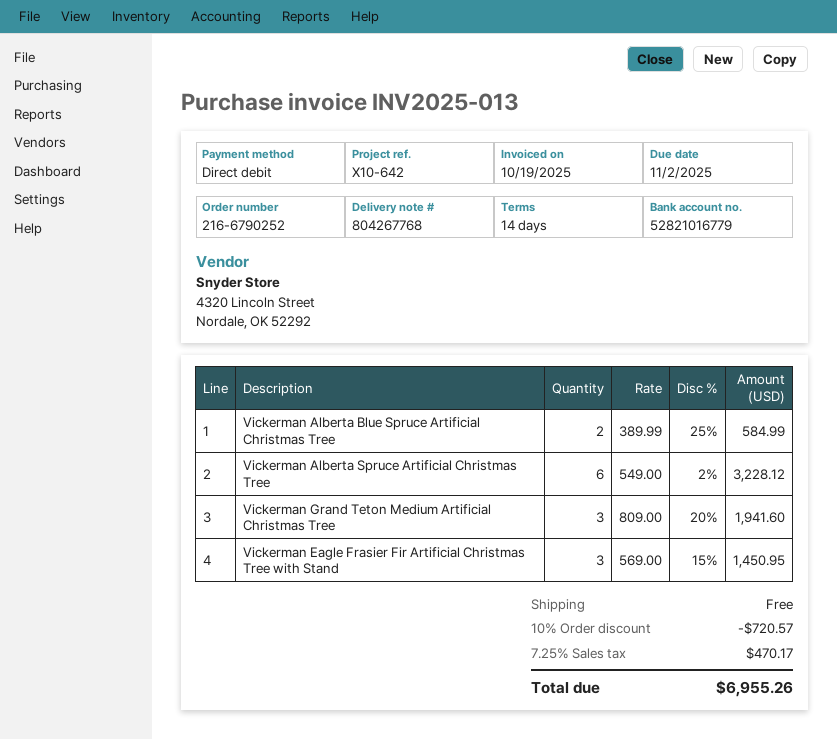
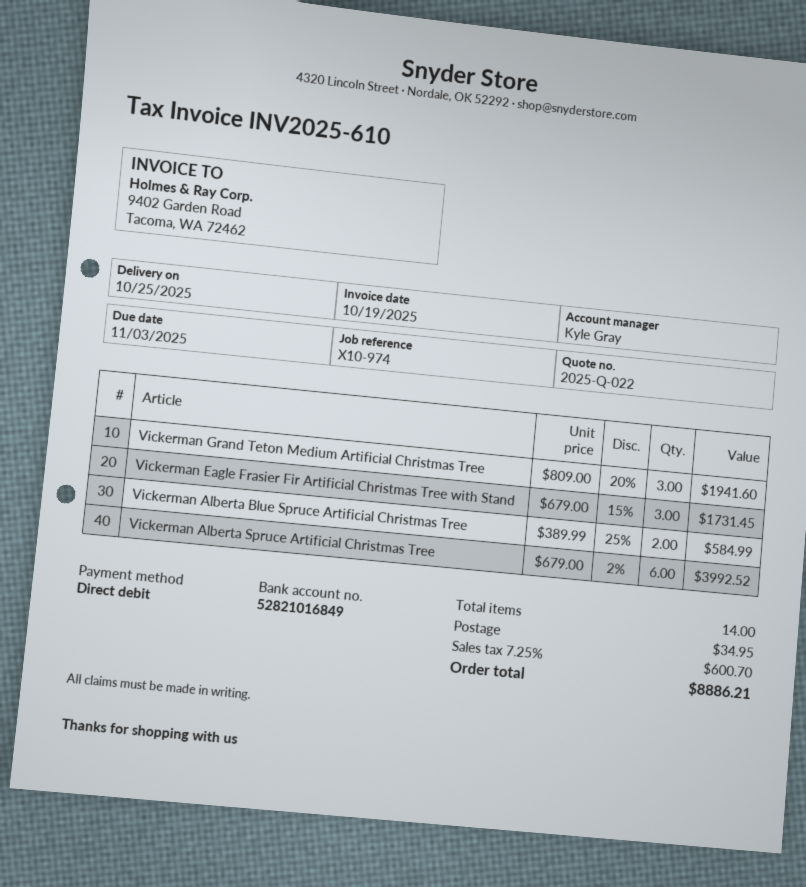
invoice number: INV2025-013 -> INV2025-610
due date: 2025-11-02 -> 2025-11-03
reference: X10-642 -> X10-974
bank account: 52821016779 -> 52821016849
Vickerman Alberta Spruce Artificial Christmas Tree: 6 x 549.00 - 2% = 3228.12 -> 6 x 679.00 - 2% = 3992.52
Vickerman Eagle Frasier Fir Artificial Christmas Tree with Stand: 3 x 569.00 - 15% = 1450.95 -> 3 x 679.00 - 15% = 1731.45
discount: 10% = 720.57 -> none
shipping: 0.00 -> 34.95
tax: 7.25% = 470.17 -> 7.25% = 600.70
total: 6955.26 -> 8886.21

